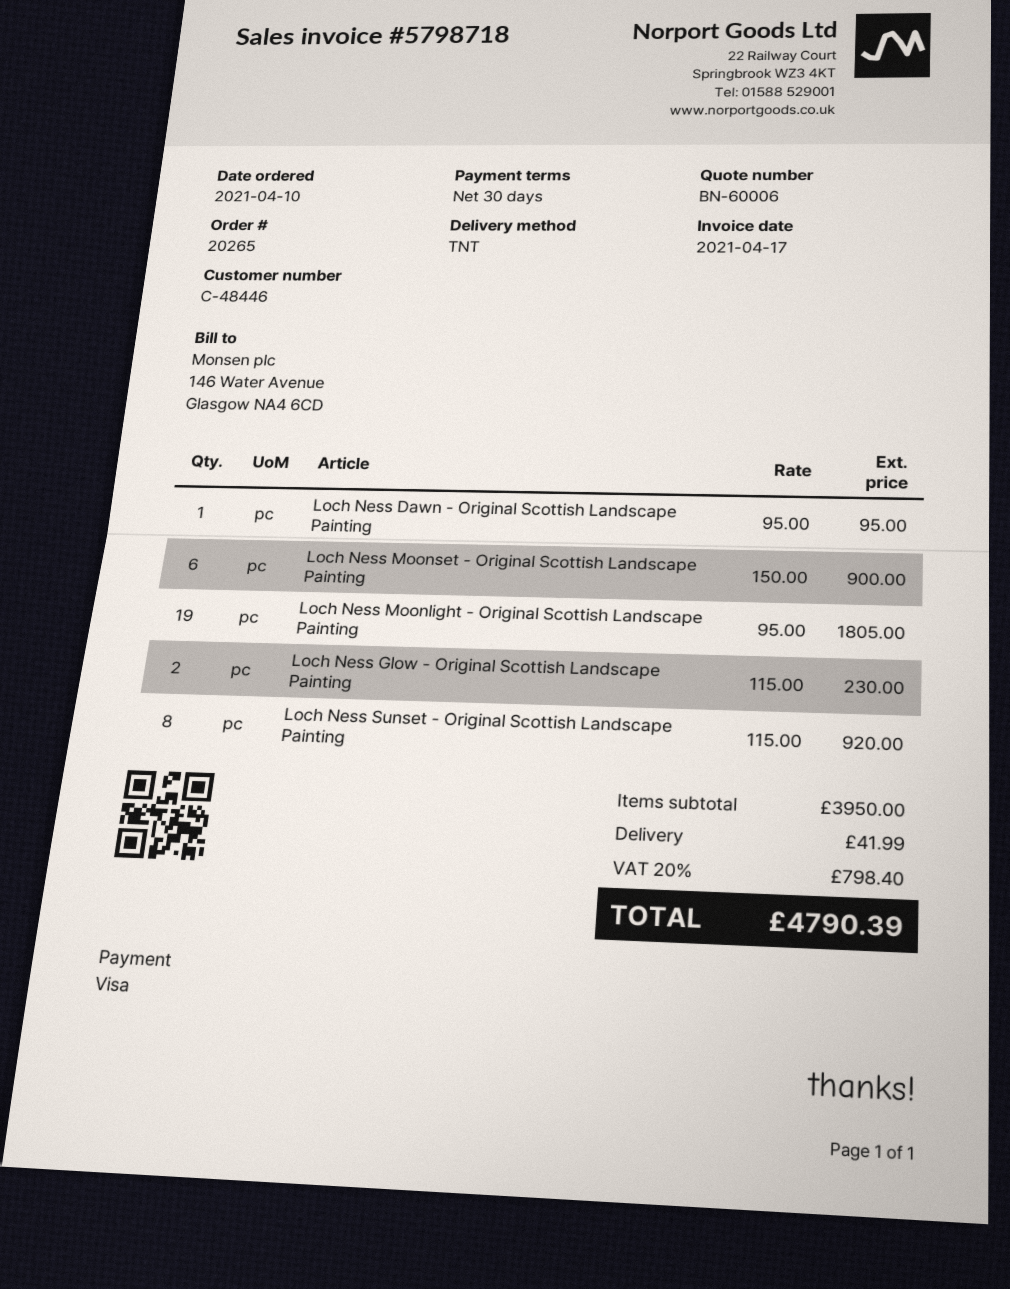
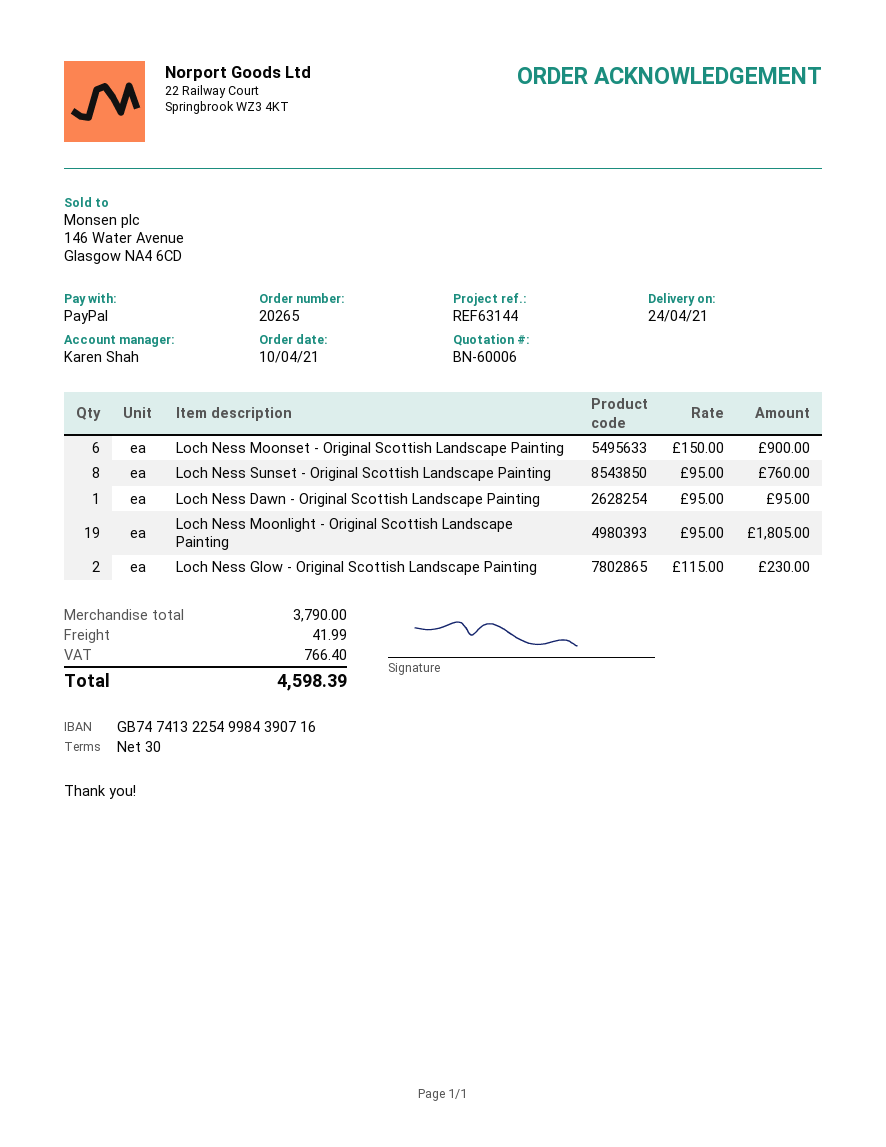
payment method: Visa -> PayPal
Loch Ness Sunset - Original Scottish Landscape Painting: 8 x 115.00 = 920.00 -> 8 x 95.00 = 760.00
subtotal: 3950.00 -> 3790.00
tax: 798.40 -> 766.40
total: 4790.39 -> 4598.39

